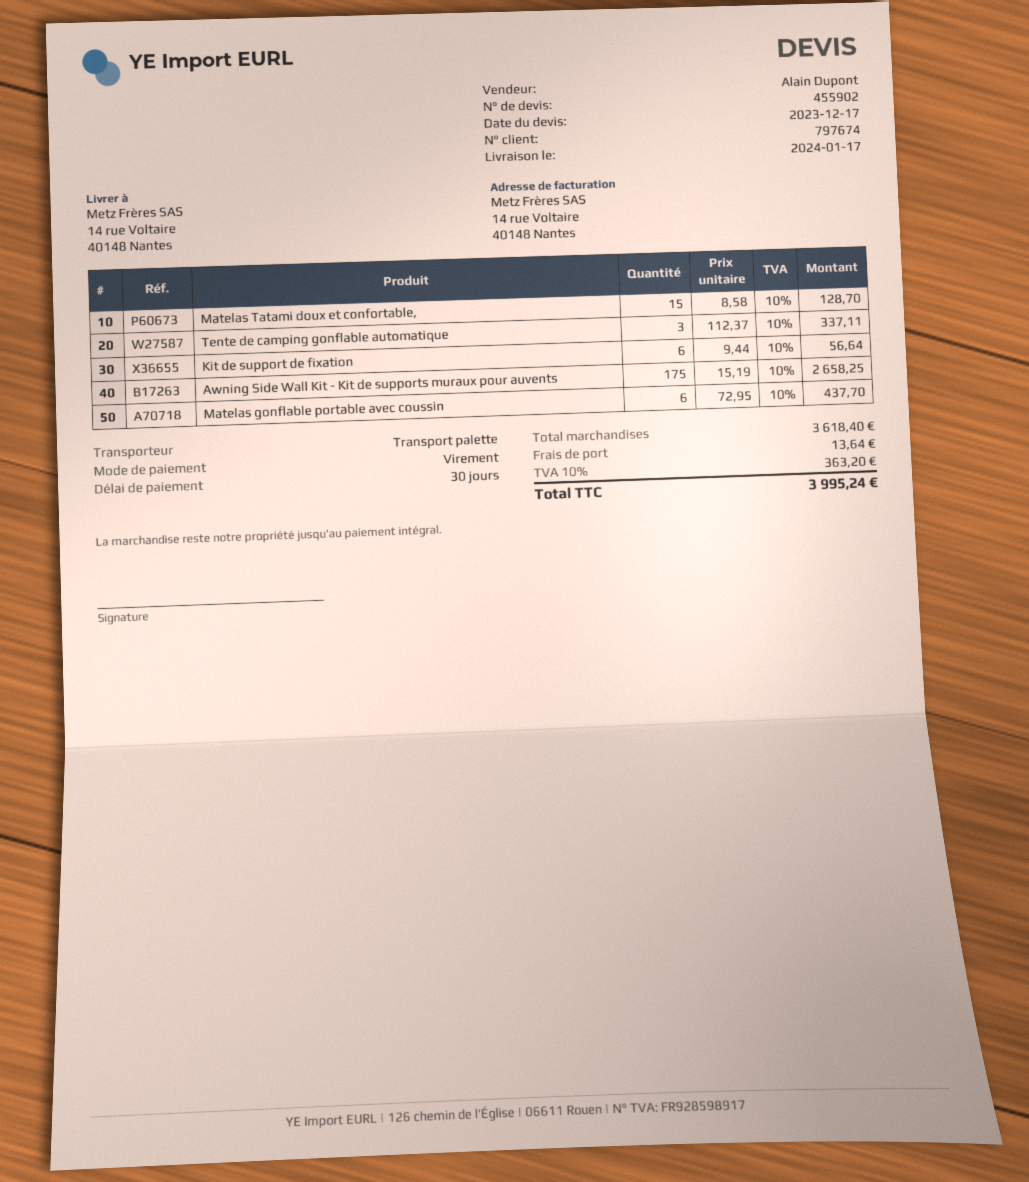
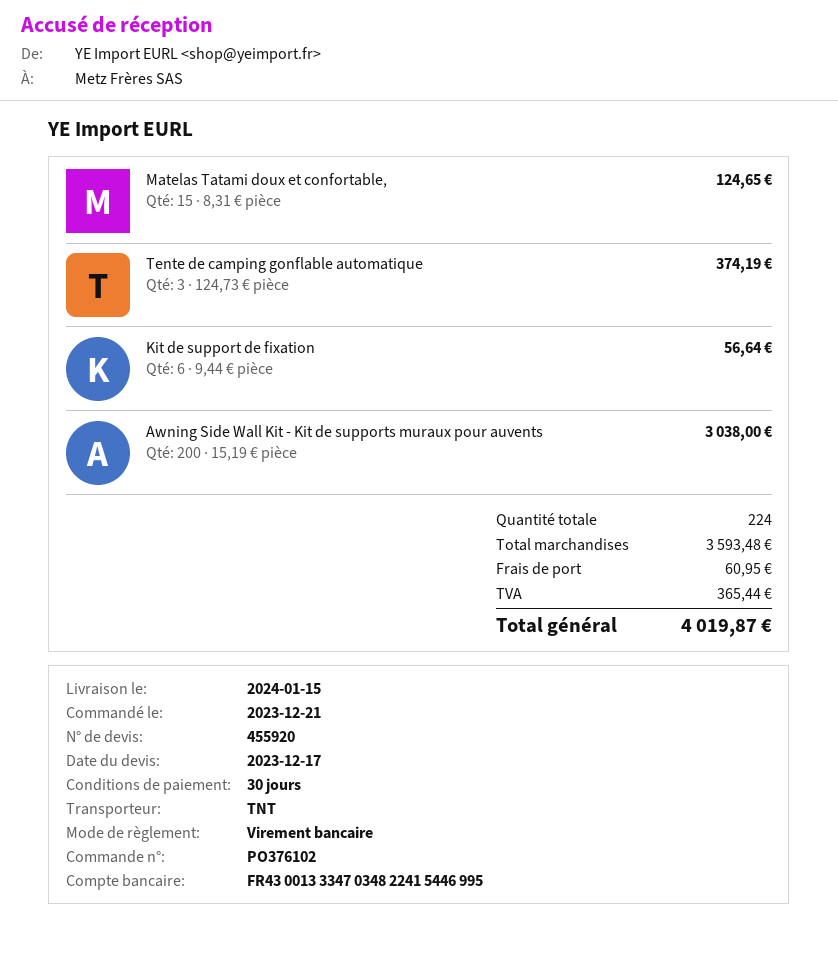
quote number: 455902 -> 455920
delivery date: 2024-01-17 -> 2024-01-15
shipping method: pallet freight -> TNT
Matelas Tatami doux et confortable,: 15 x 8.58 = 128.70 -> 15 x 8.31 = 124.65
Tente de camping gonflable automatique: 3 x 112.37 = 337.11 -> 3 x 124.73 = 374.19
Awning Side Wall Kit - Kit de supports muraux pour auvents: 175 x 15.19 = 2658.25 -> 200 x 15.19 = 3038.00
Matelas gonflable portable avec coussin: 6 x 72.95 = 437.70 -> none
subtotal: 3618.40 -> 3593.48
shipping: 13.64 -> 60.95
tax: 363.20 -> 365.44
total: 3995.24 -> 4019.87

